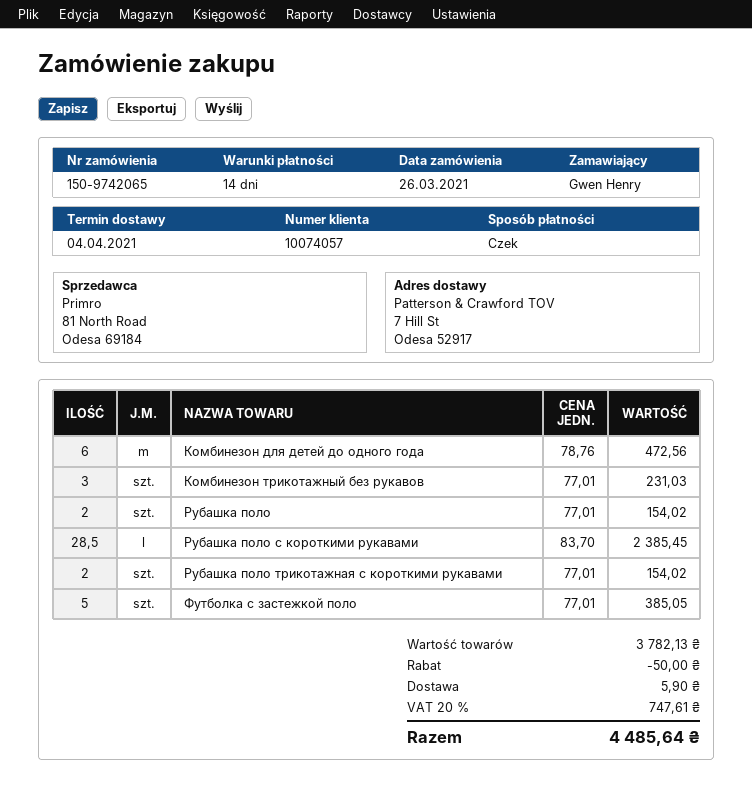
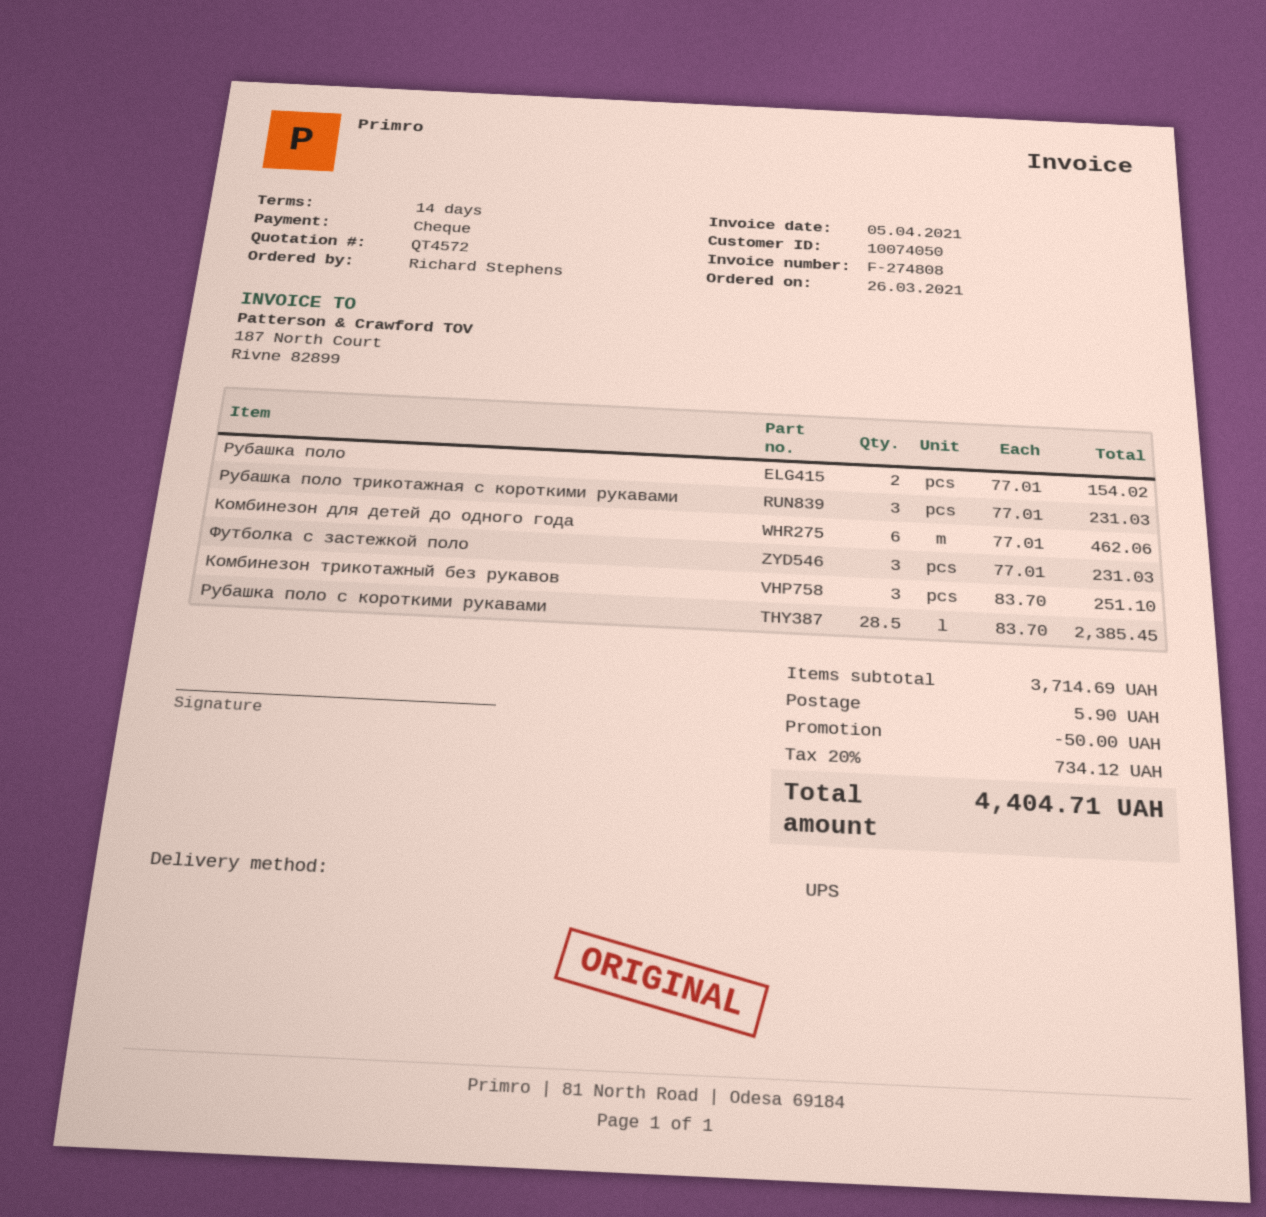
customer number: 10074057 -> 10074050
ordered by: Gwen Henry -> Richard Stephens
Комбинезон для детей до одного года: 6 x 78.76 = 472.56 -> 6 x 77.01 = 462.06
Комбинезон трикотажный без рукавов: 3 x 77.01 = 231.03 -> 3 x 83.70 = 251.10
Рубашка поло трикотажная с короткими рукавами: 2 x 77.01 = 154.02 -> 3 x 77.01 = 231.03
Футболка с застежкой поло: 5 x 77.01 = 385.05 -> 3 x 77.01 = 231.03
subtotal: 3782.13 -> 3714.69
tax: 20% = 747.61 -> 20% = 734.12
total: 4485.64 -> 4404.71

